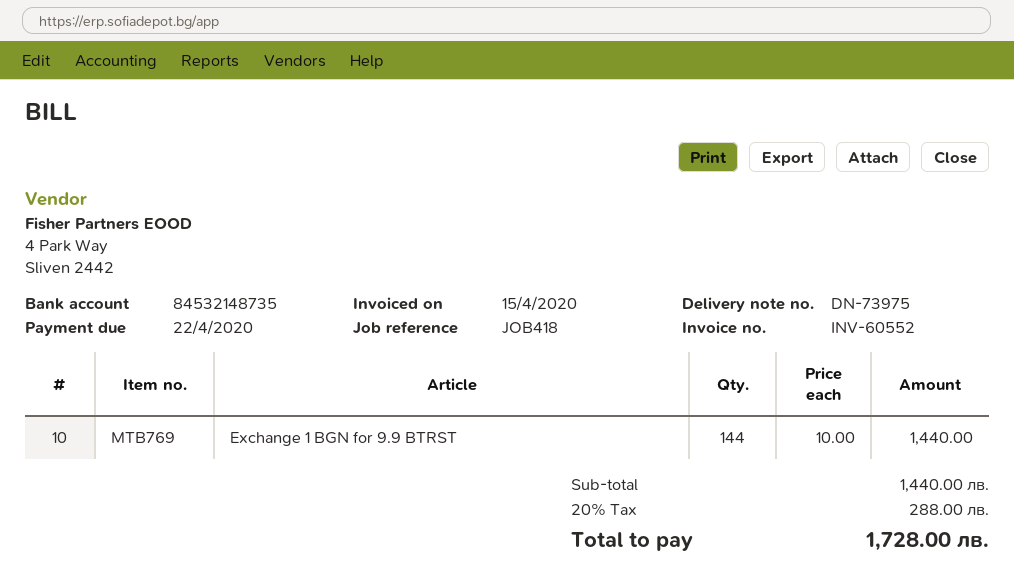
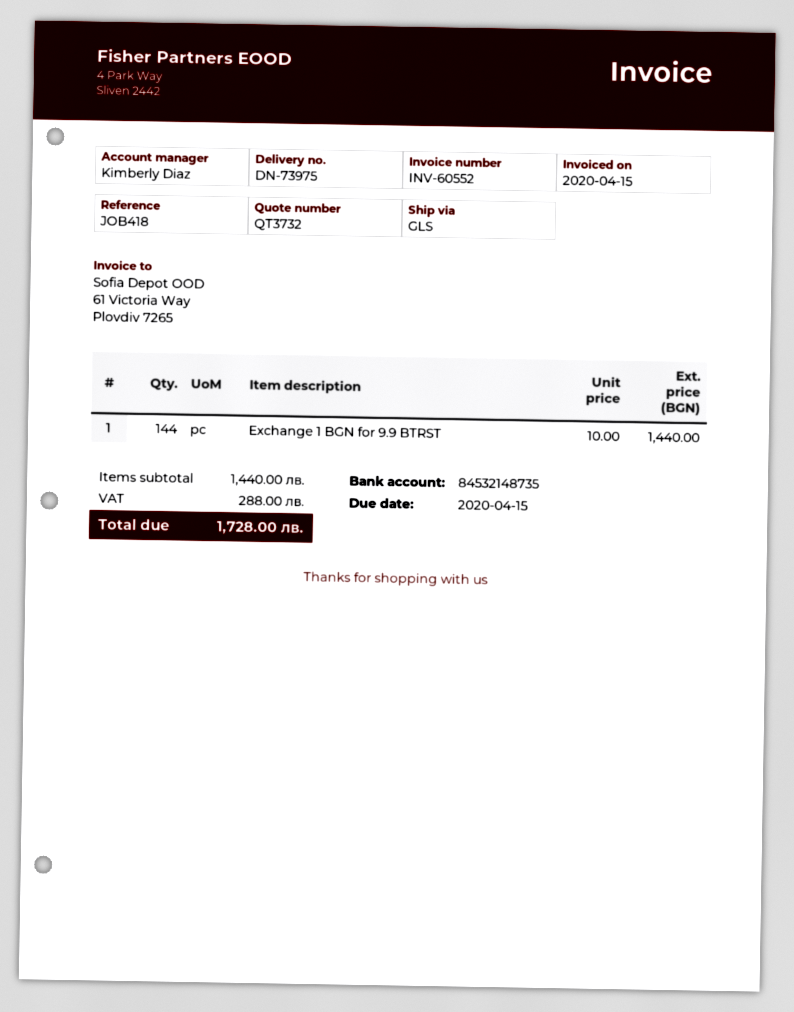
due date: 2020-04-22 -> 2020-04-15

